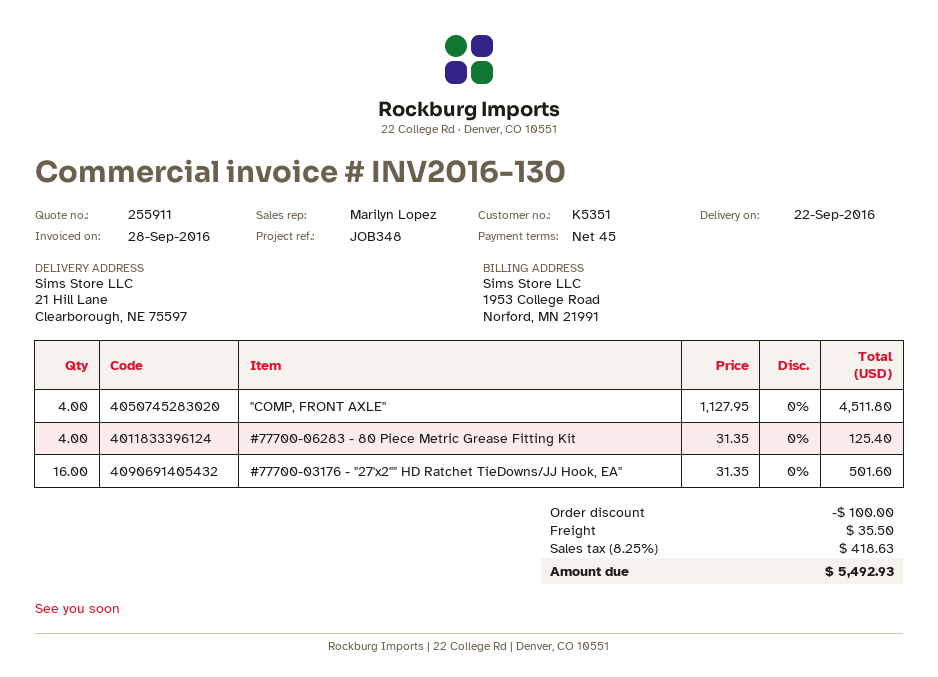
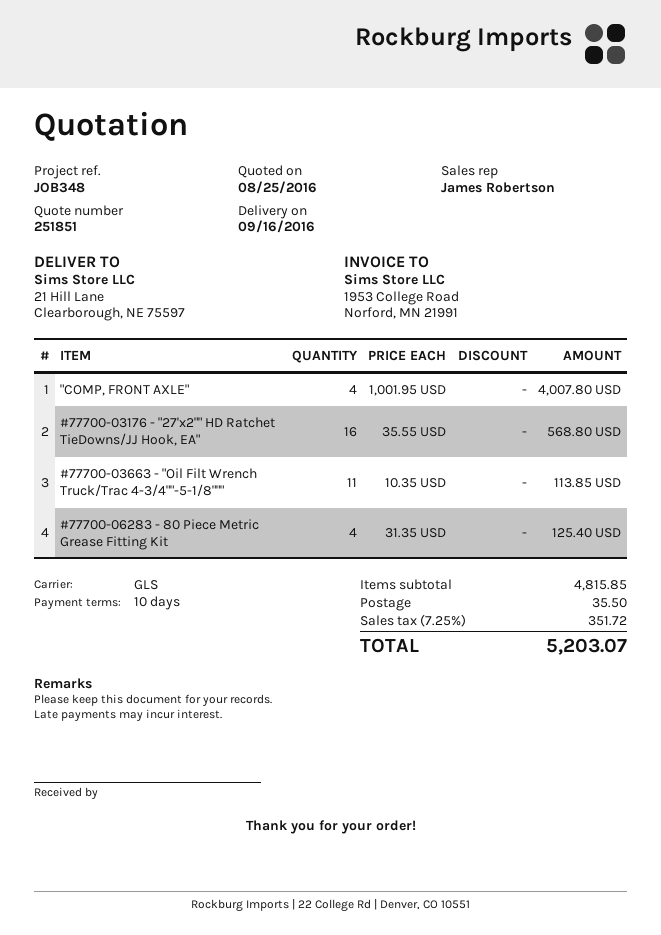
quote number: 255911 -> 251851
delivery date: 2016-09-22 -> 2016-09-16
payment terms: 45 days -> 10 days
sales rep: Marilyn Lopez -> James Robertson
"COMP, FRONT AXLE": 4 x 1127.95 = 4511.80 -> 4 x 1001.95 = 4007.80
#77700-03176 - "27'x2"" HD Ratchet TieDowns/JJ Hook, EA": 16 x 31.35 = 501.60 -> 16 x 35.55 = 568.80
#77700-03663 - "Oil Filt Wrench Truck/Trac 4-3/4""-5-1/8""": none -> 11 x 10.35 = 113.85
discount: 100.00 -> none
tax: 8.25% = 418.63 -> 7.25% = 351.72
total: 5492.93 -> 5203.07

